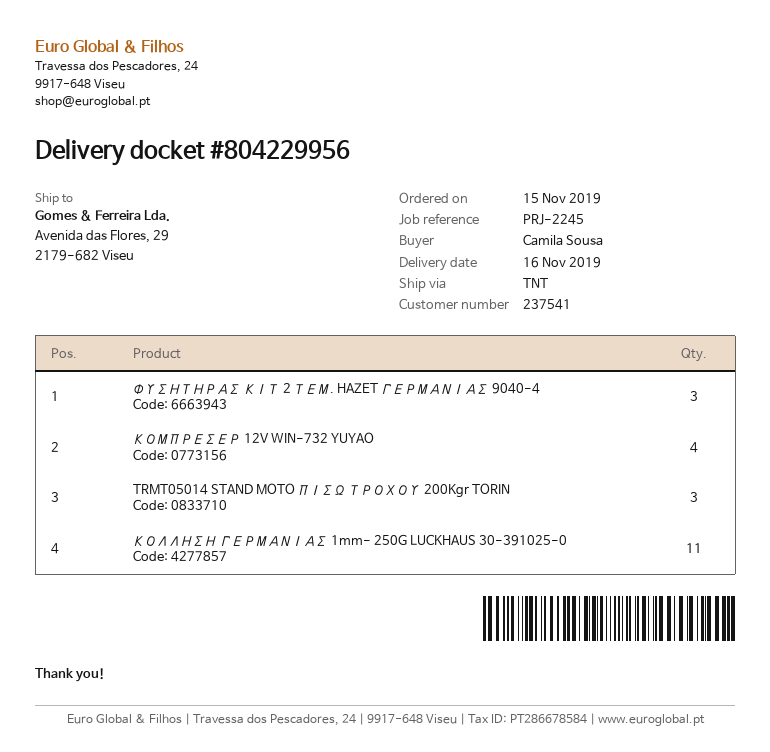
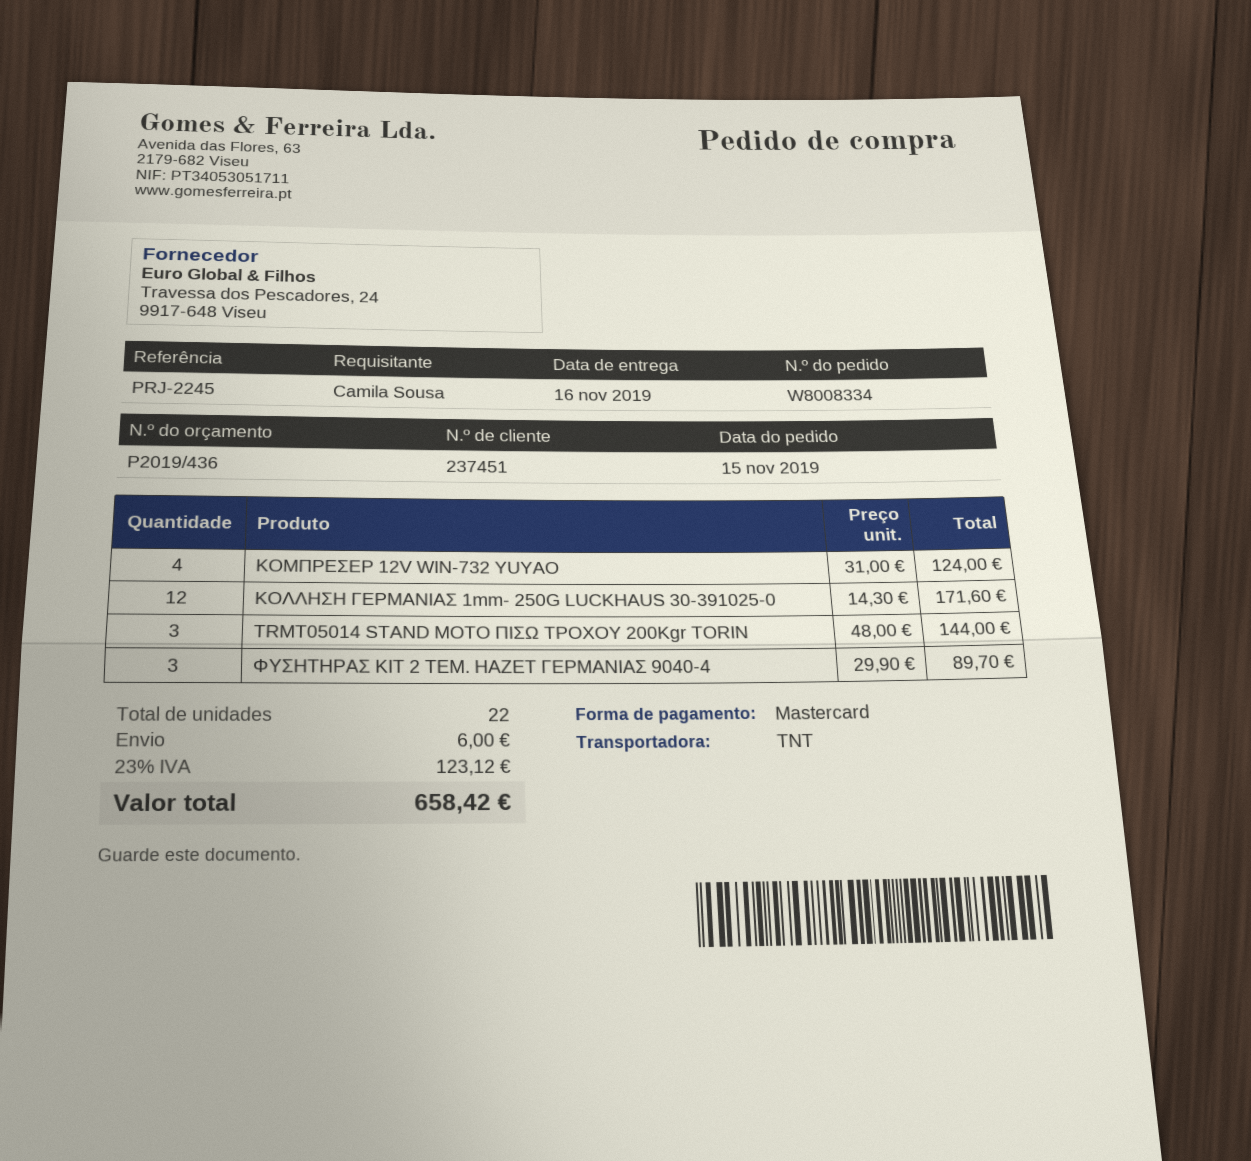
customer number: 237541 -> 237451
ΚΟΛΛΗΣΗ ΓΕΡΜΑΝΙΑΣ 1mm- 250G LUCKHAUS 30-391025-0: 11 -> 12

